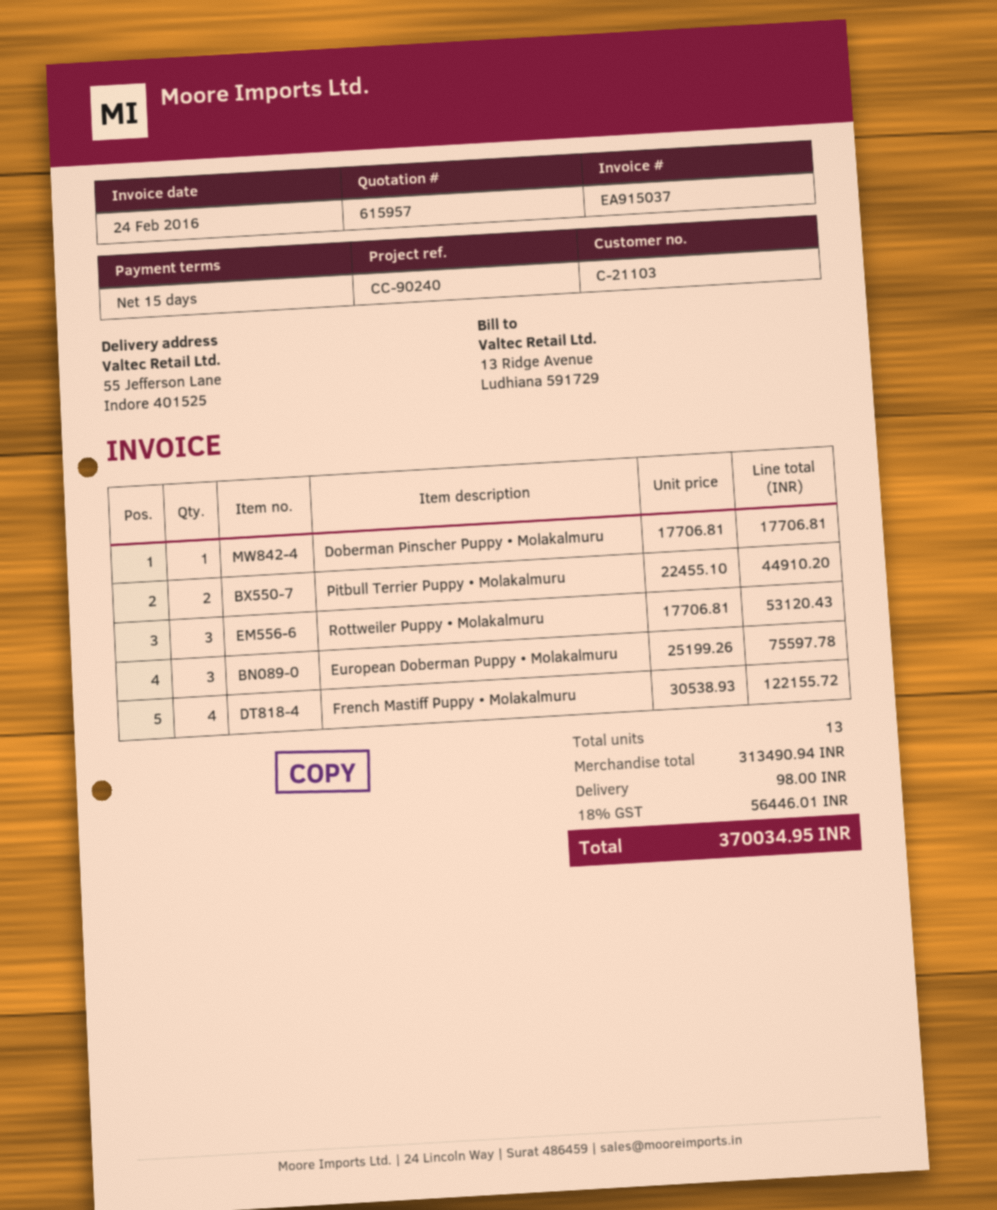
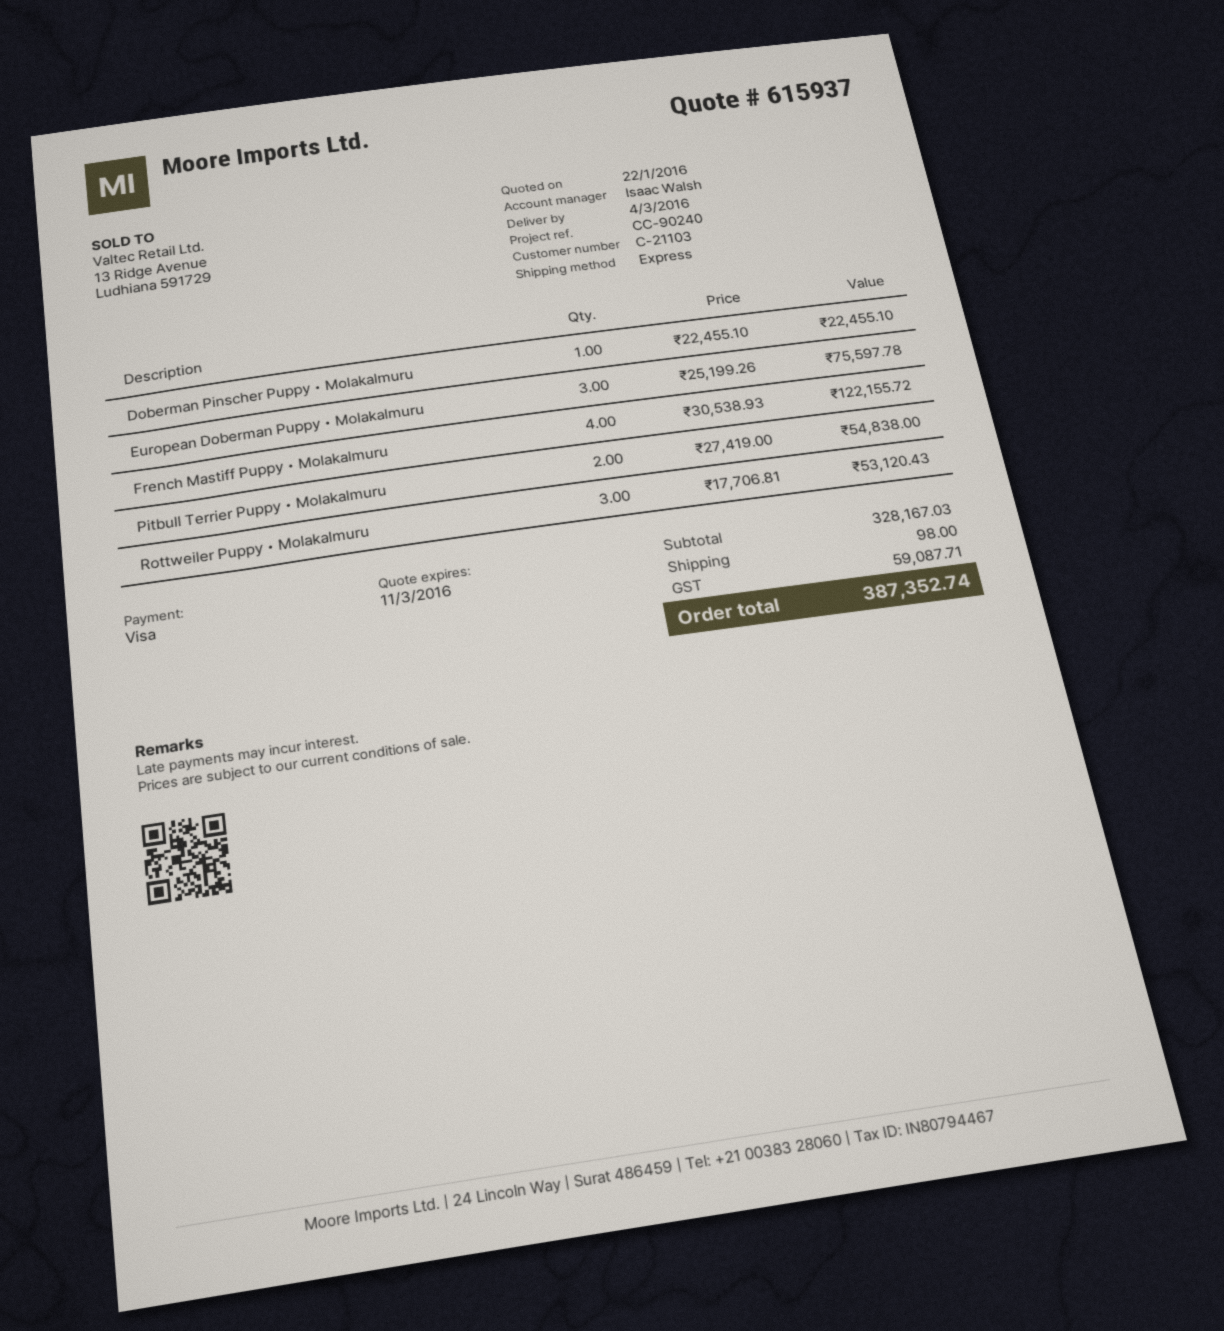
quote number: 615957 -> 615937
Doberman Pinscher Puppy • Molakalmuru: 1 x 17706.81 = 17706.81 -> 1 x 22455.10 = 22455.10
Pitbull Terrier Puppy • Molakalmuru: 2 x 22455.10 = 44910.20 -> 2 x 27419.00 = 54838.00
subtotal: 313490.94 -> 328167.03
tax: 56446.01 -> 59087.71
total: 370034.95 -> 387352.74

